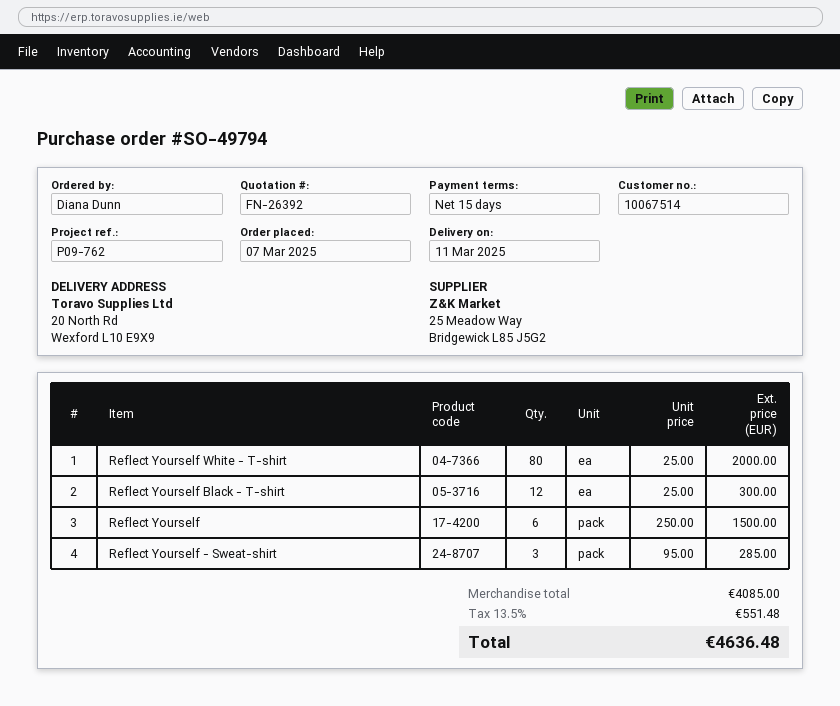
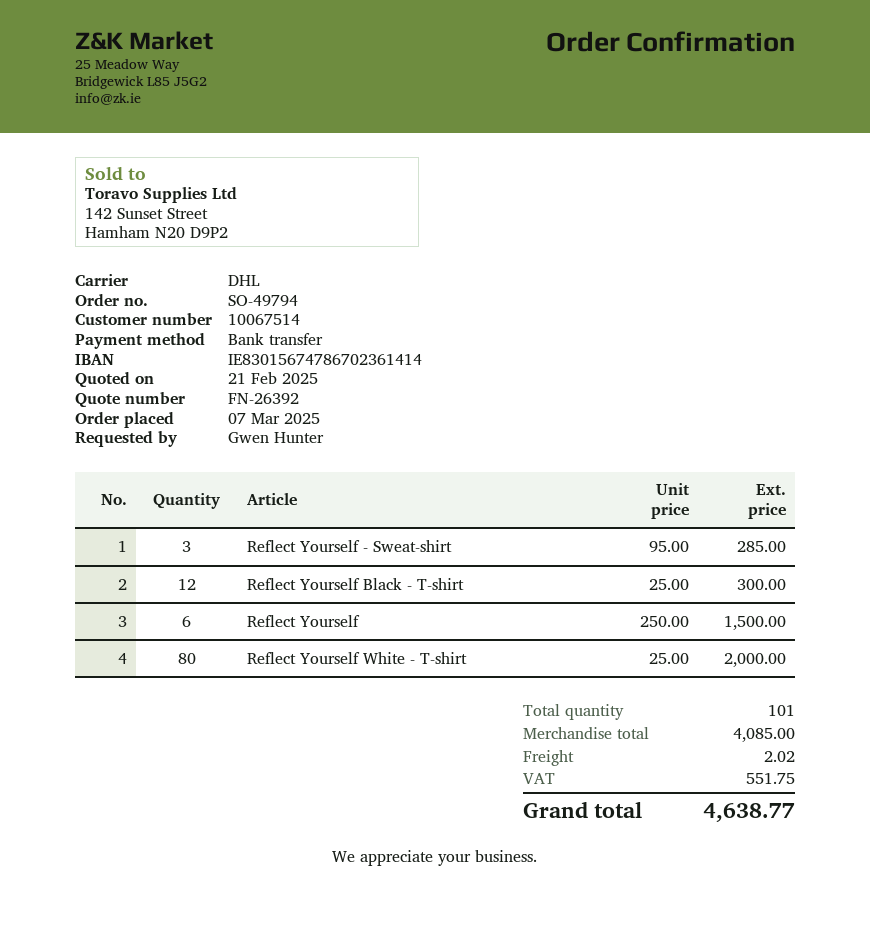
ordered by: Diana Dunn -> Gwen Hunter
shipping: none -> 2.02
tax: 551.48 -> 551.75
total: 4636.48 -> 4638.77

